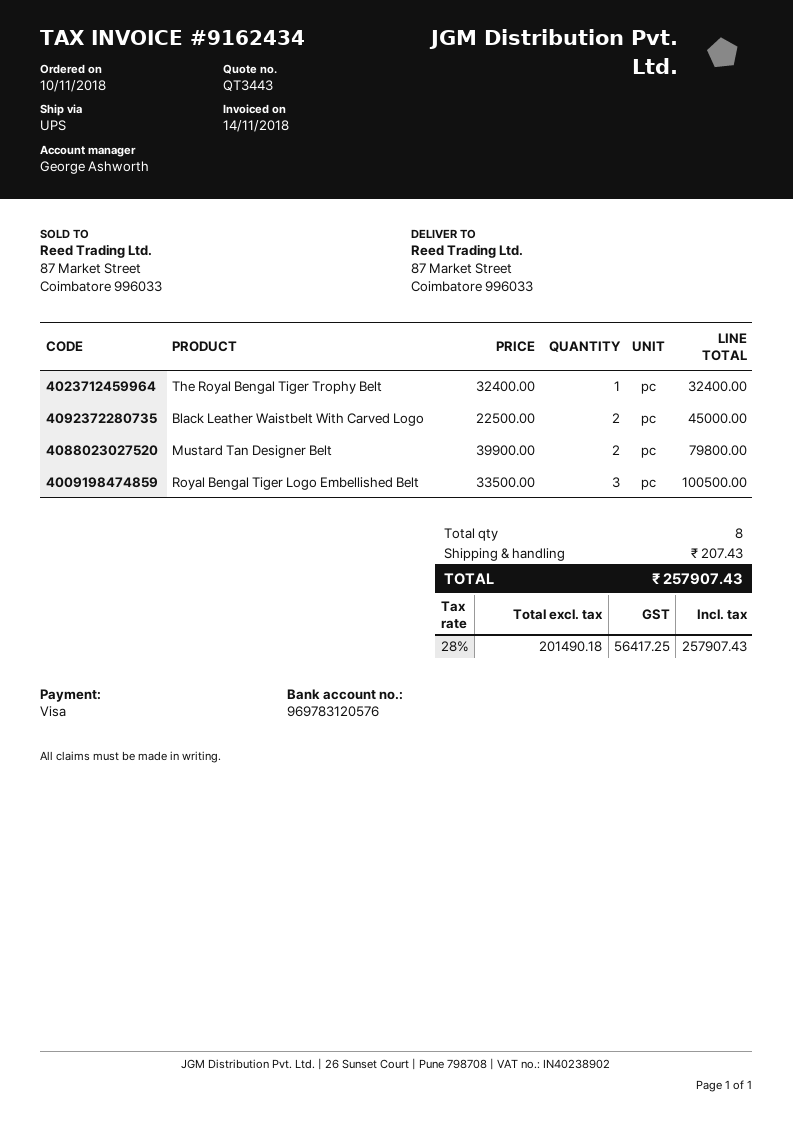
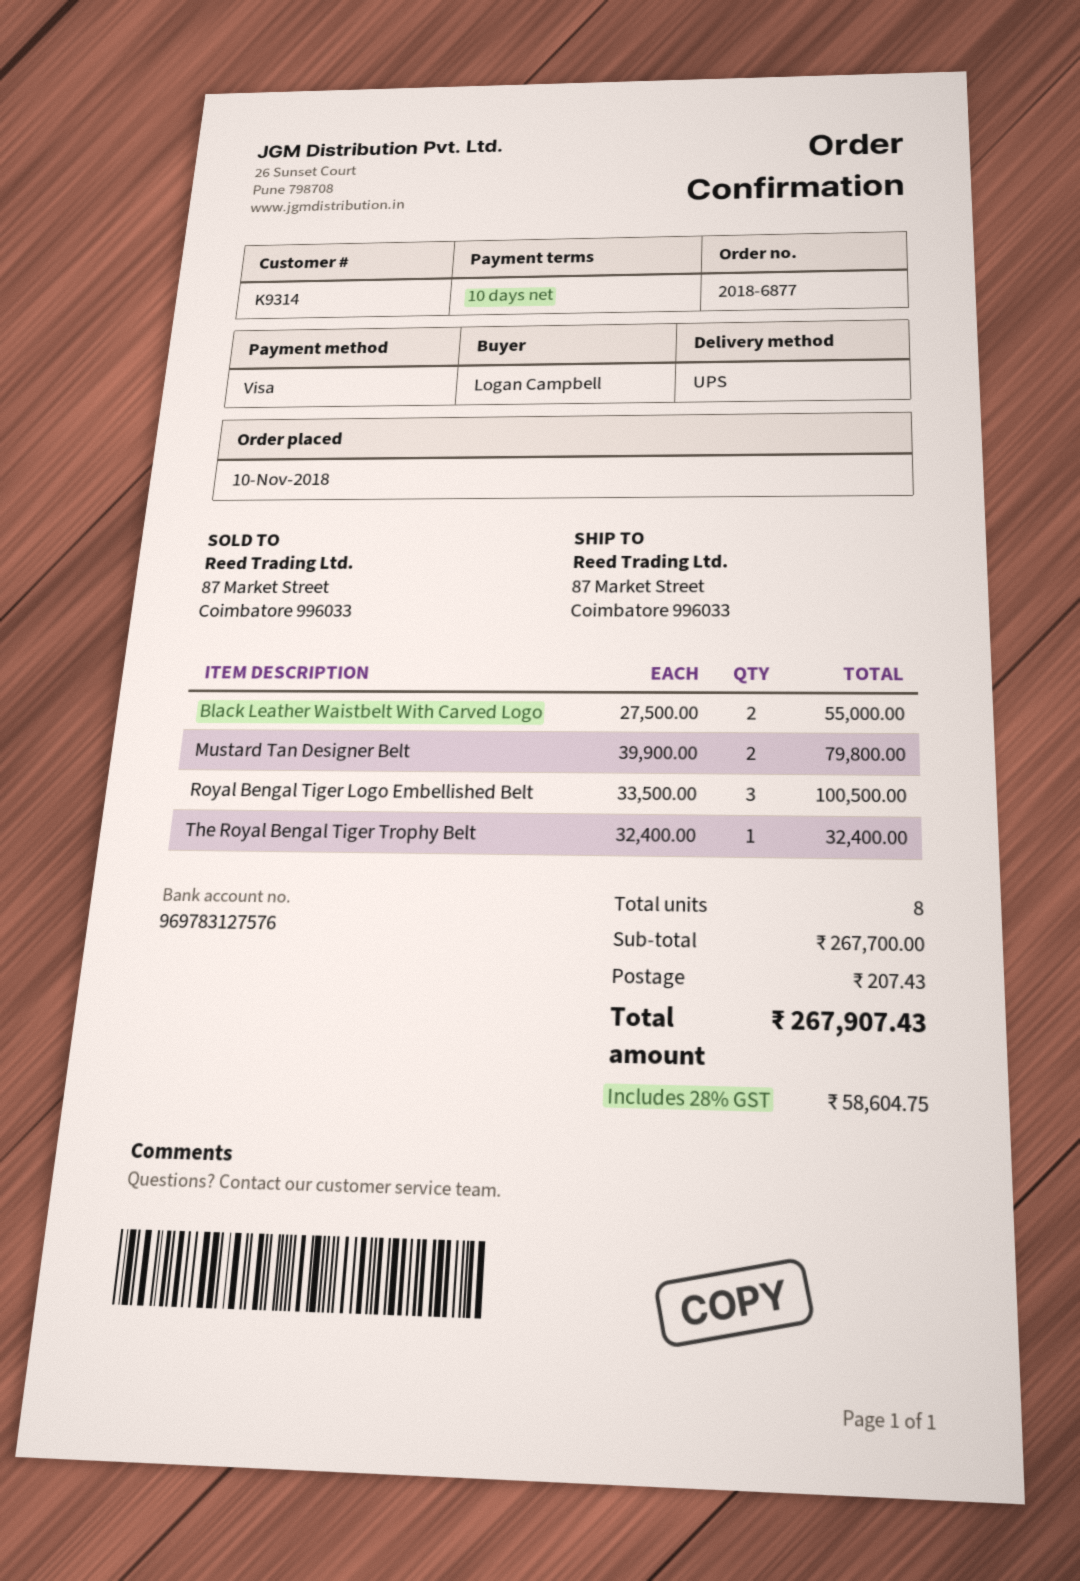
bank account: 969783120576 -> 969783127576
Black Leather Waistbelt With Carved Logo: 2 x 22500.00 = 45000.00 -> 2 x 27500.00 = 55000.00
tax: 28% = 56417.25 -> 28% = 58604.75
total: 257907.43 -> 267907.43

